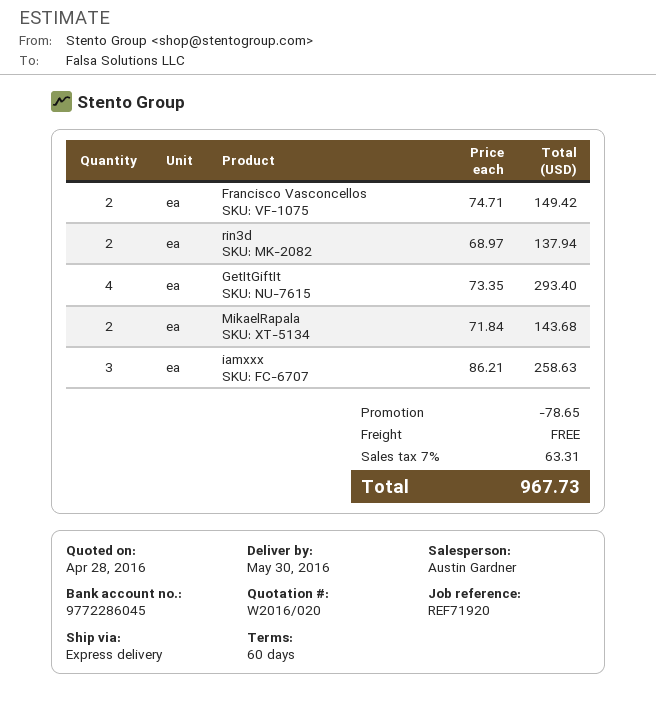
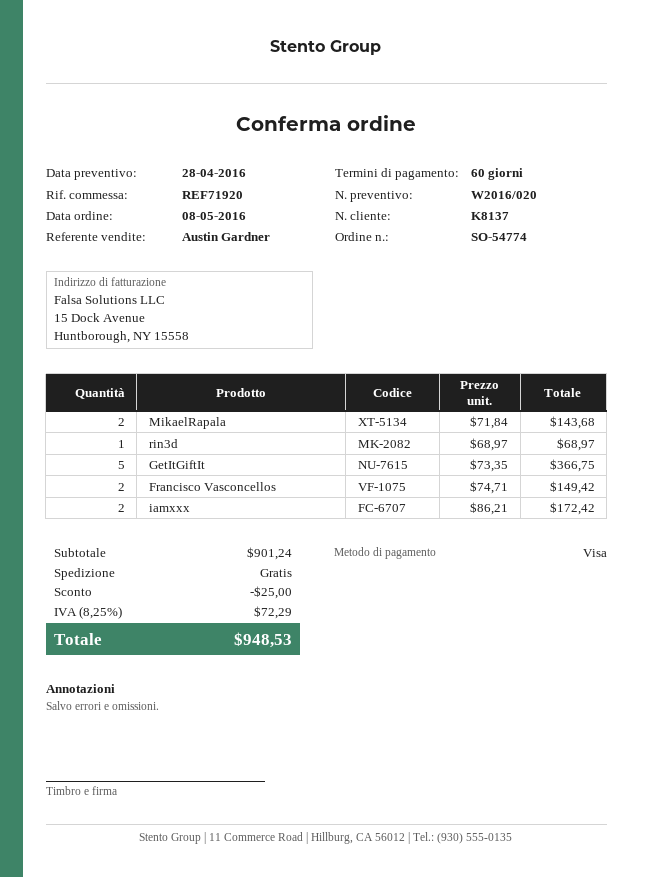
rin3d: 2 x 68.97 = 137.94 -> 1 x 68.97 = 68.97
GetItGiftIt: 4 x 73.35 = 293.40 -> 5 x 73.35 = 366.75
iamxxx: 3 x 86.21 = 258.63 -> 2 x 86.21 = 172.42
discount: 78.65 -> 25.00
tax: 7% = 63.31 -> 8.25% = 72.29
total: 967.73 -> 948.53

